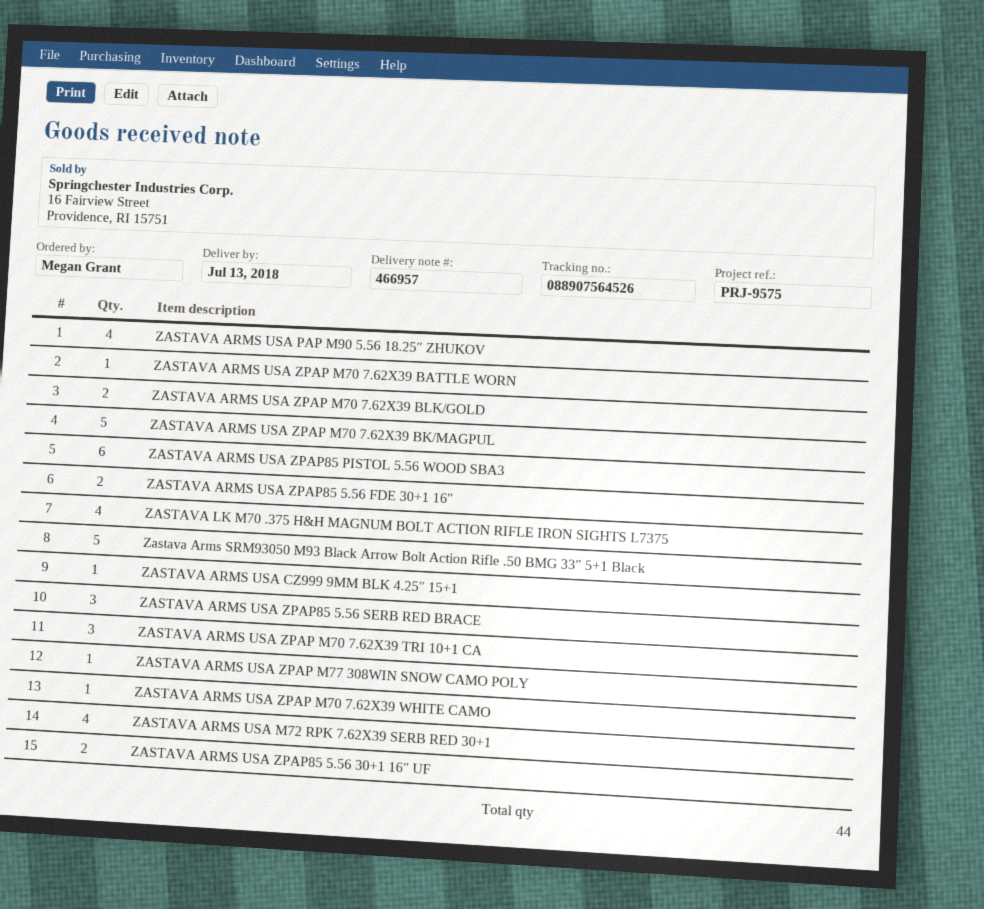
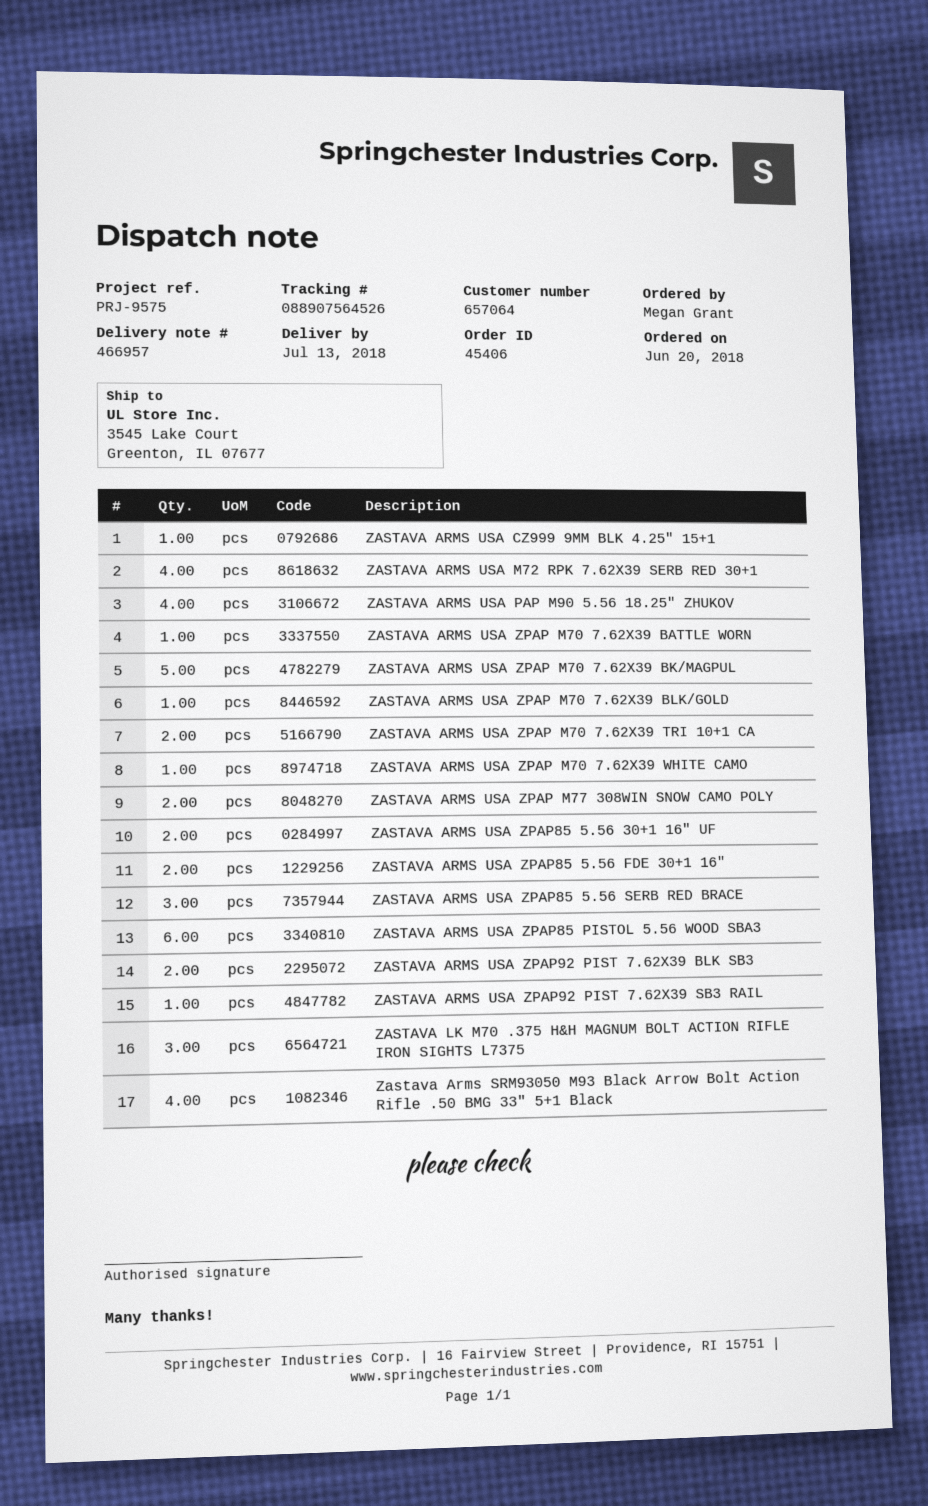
ZASTAVA ARMS USA ZPAP M70 7.62X39 BLK/GOLD: 2 -> 1
ZASTAVA LK M70 .375 H&H MAGNUM BOLT ACTION RIFLE IRON SIGHTS L7375: 4 -> 3
Zastava Arms SRM93050 M93 Black Arrow Bolt Action Rifle .50 BMG 33″ 5+1 Black: 5 -> 4
ZASTAVA ARMS USA ZPAP M70 7.62X39 TRI 10+1 CA: 3 -> 2
ZASTAVA ARMS USA ZPAP M77 308WIN SNOW CAMO POLY: 1 -> 2
ZASTAVA ARMS USA ZPAP92 PIST 7.62X39 BLK SB3: none -> 2
ZASTAVA ARMS USA ZPAP92 PIST 7.62X39 SB3 RAIL: none -> 1

